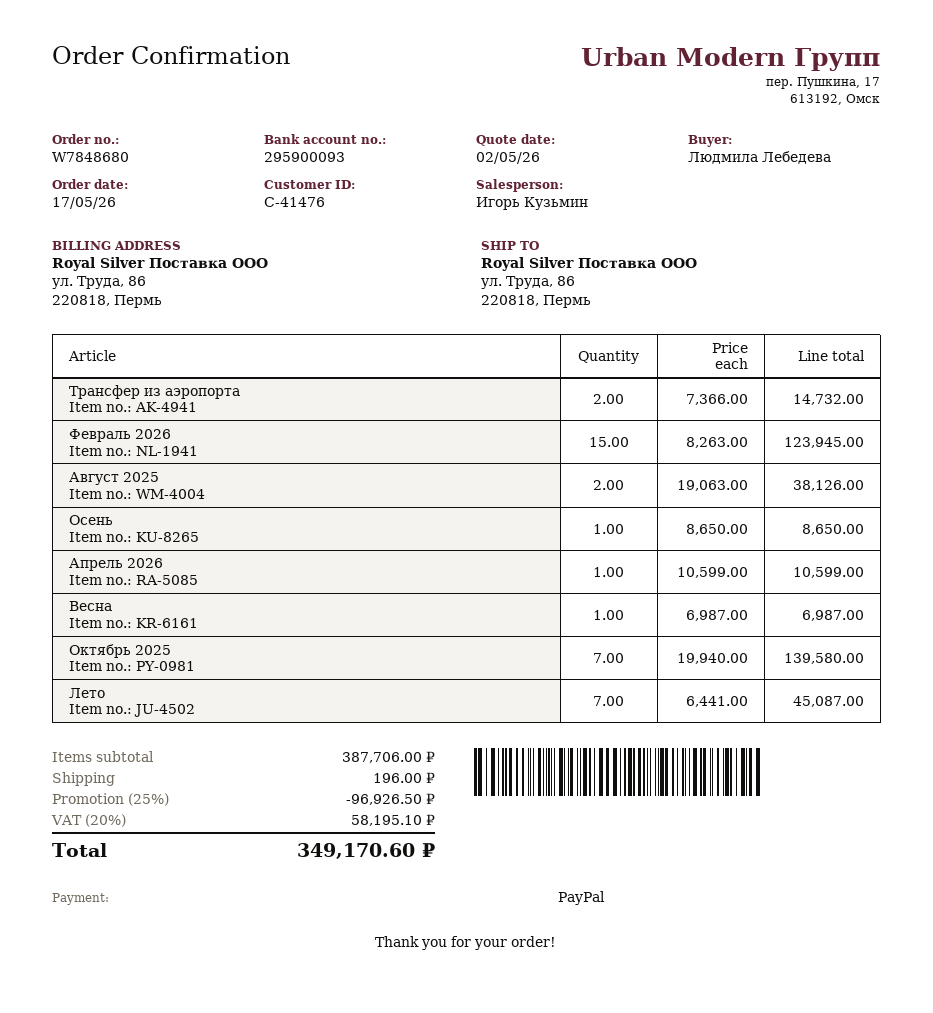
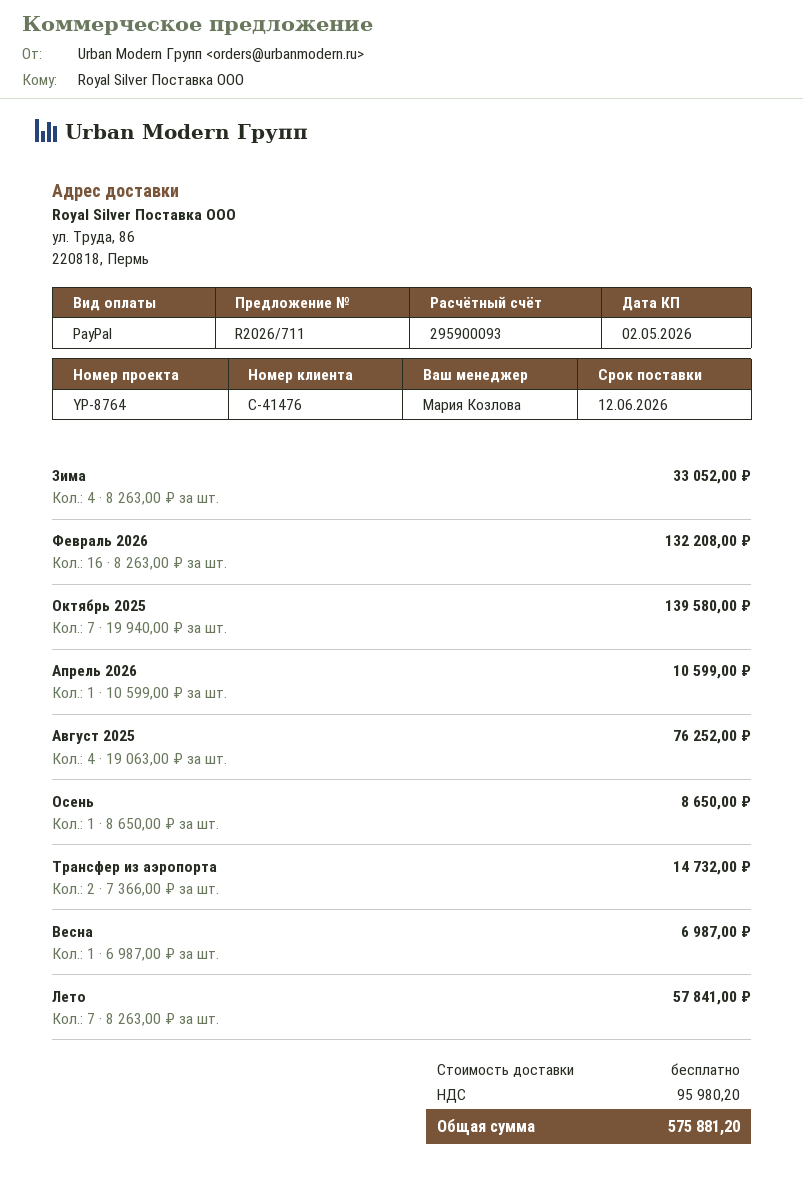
sales rep: Игорь Кузьмин -> Мария Козлова
Февраль 2026: 15 x 8263.00 = 123945.00 -> 16 x 8263.00 = 132208.00
Август 2025: 2 x 19063.00 = 38126.00 -> 4 x 19063.00 = 76252.00
Лето: 7 x 6441.00 = 45087.00 -> 7 x 8263.00 = 57841.00
Зима: none -> 4 x 8263.00 = 33052.00
discount: 25% = 96926.50 -> none
shipping: 196.00 -> 0.00
tax: 58195.10 -> 95980.20
total: 349170.60 -> 575881.20

